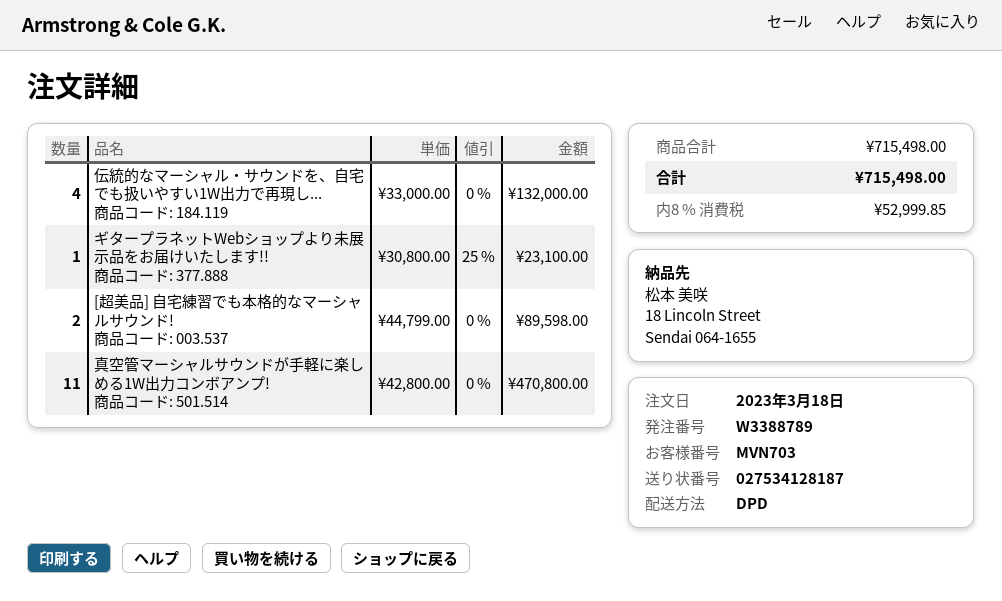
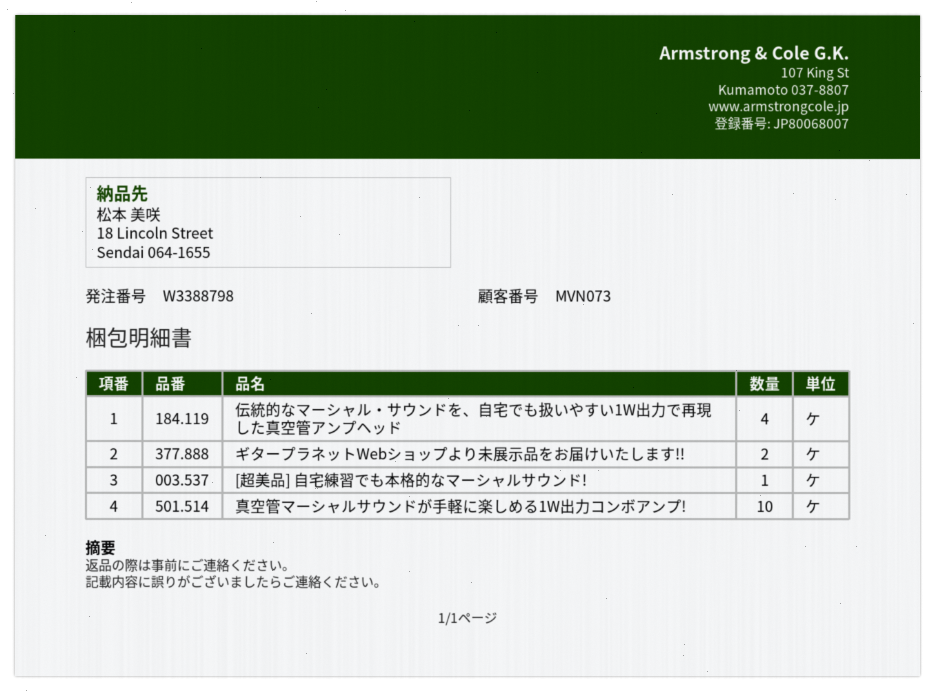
order number: W3388789 -> W3388798
customer number: MVN703 -> MVN073
ギタープラネットWebショップより未展示品をお届けいたします!!: 1 -> 2
[超美品] 自宅練習でも本格的なマーシャルサウンド!: 2 -> 1
真空管マーシャルサウンドが手軽に楽しめる1W出力コンボアンプ!: 11 -> 10

